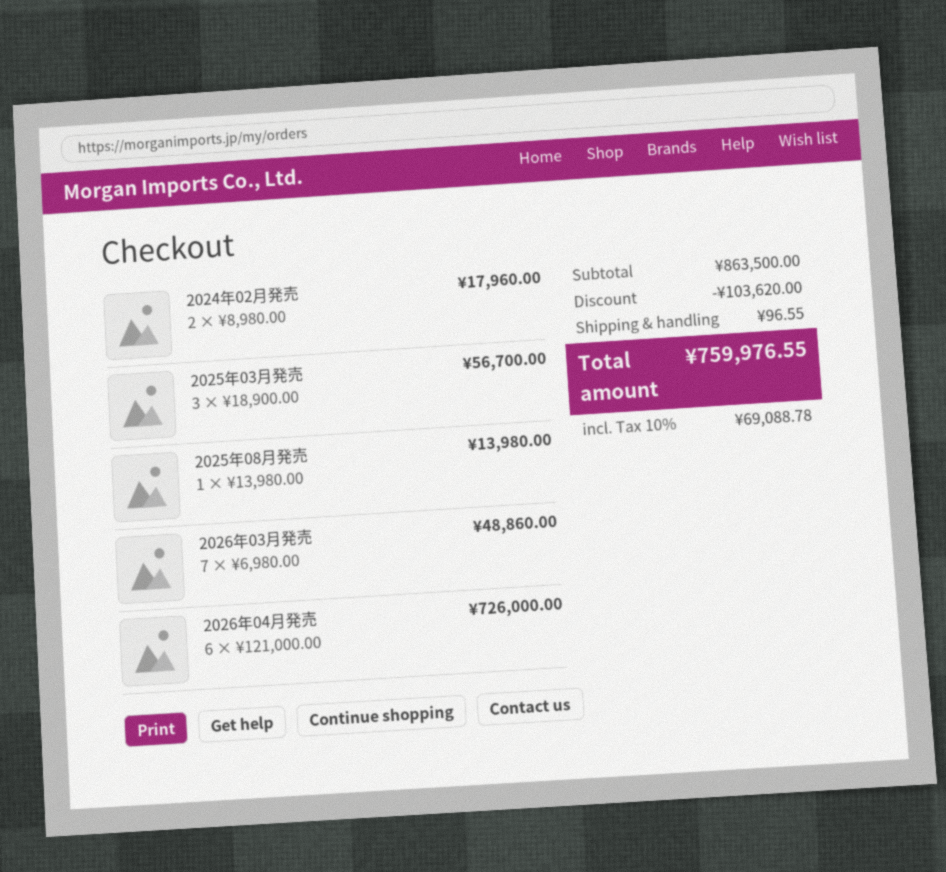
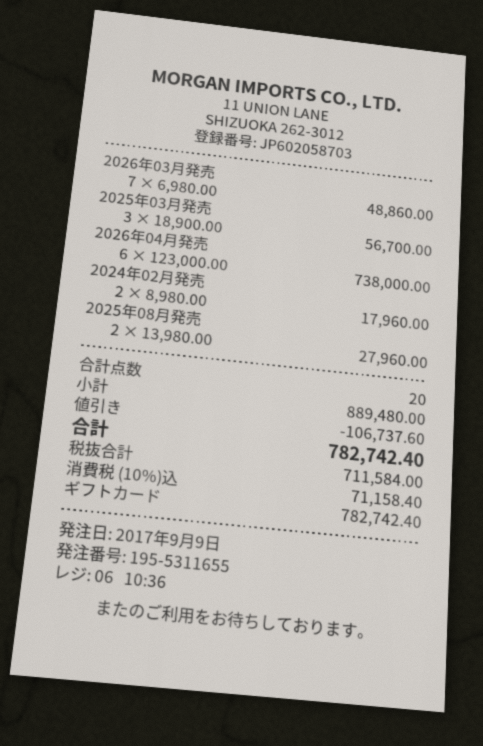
2025年08月発売: 1 x 13980.00 = 13980.00 -> 2 x 13980.00 = 27960.00
2026年04月発売: 6 x 121000.00 = 726000.00 -> 6 x 123000.00 = 738000.00
subtotal: 863500.00 -> 889480.00
discount: 103620.00 -> 106737.60
shipping: 96.55 -> none
tax: 10% = 69088.78 -> 10% = 71158.40
total: 759976.55 -> 782742.40

